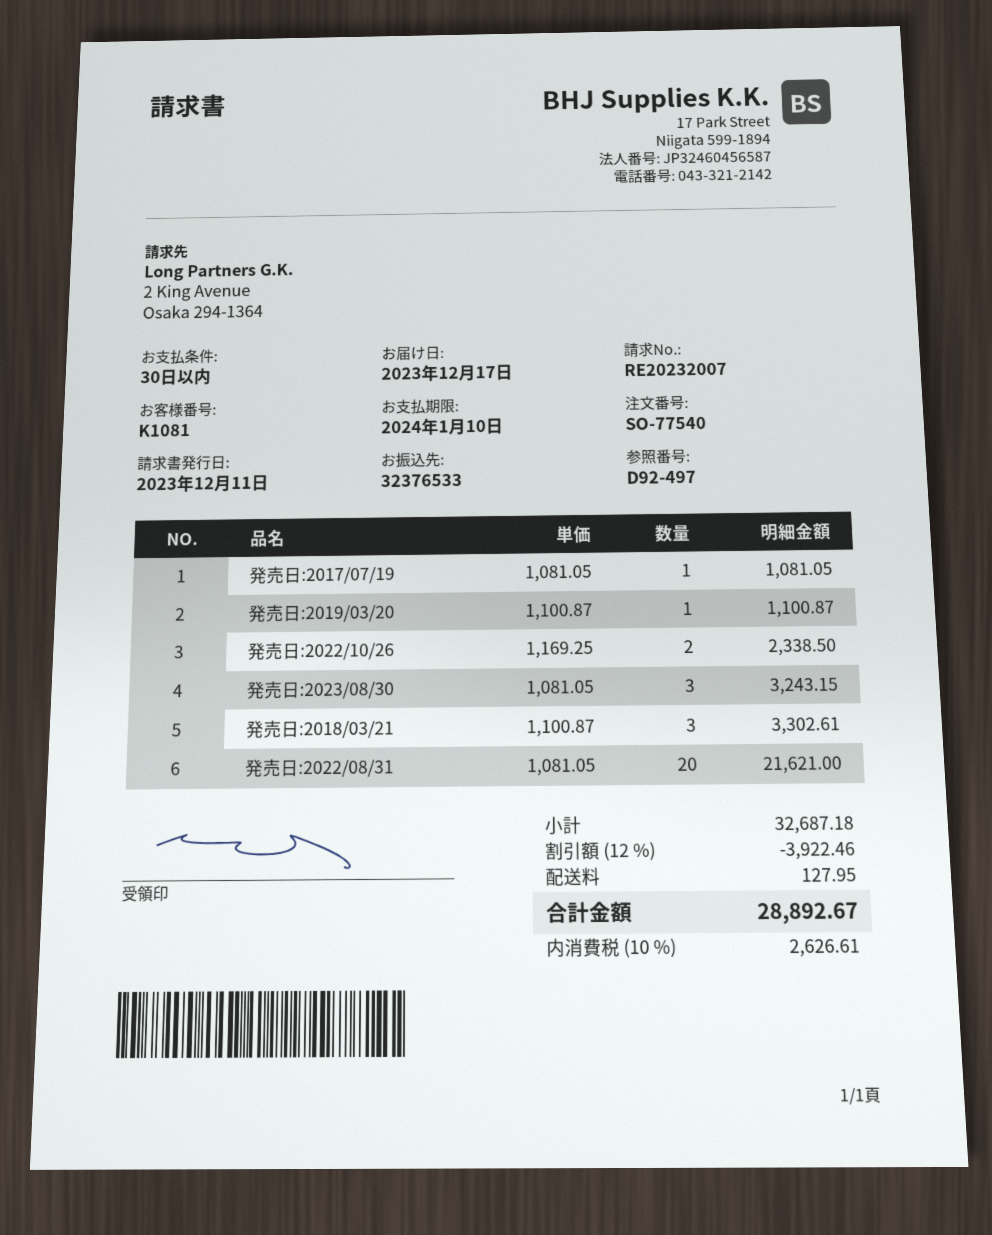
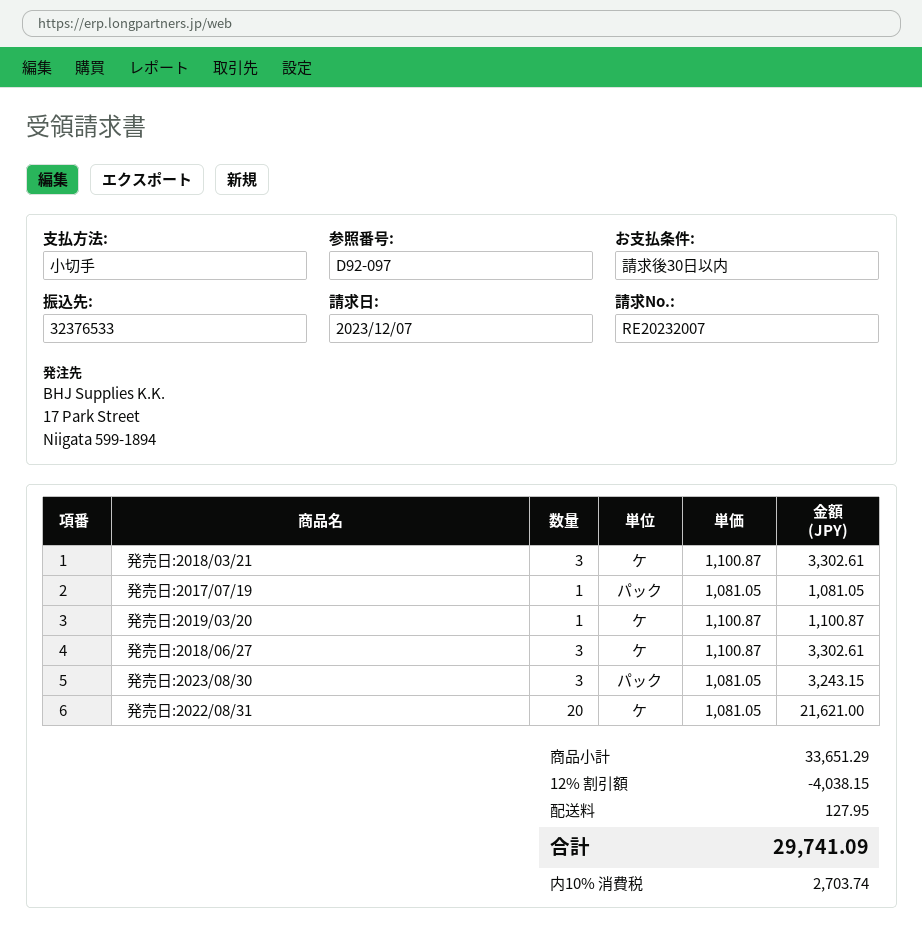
invoice date: 2023-12-11 -> 2023-12-07
reference: D92-497 -> D92-097
発売日:2022/10/26: 2 x 1169.25 = 2338.50 -> none
発売日:2018/06/27: none -> 3 x 1100.87 = 3302.61
subtotal: 32687.18 -> 33651.29
discount: 12% = 3922.46 -> 12% = 4038.15
tax: 10% = 2626.61 -> 10% = 2703.74
total: 28892.67 -> 29741.09

